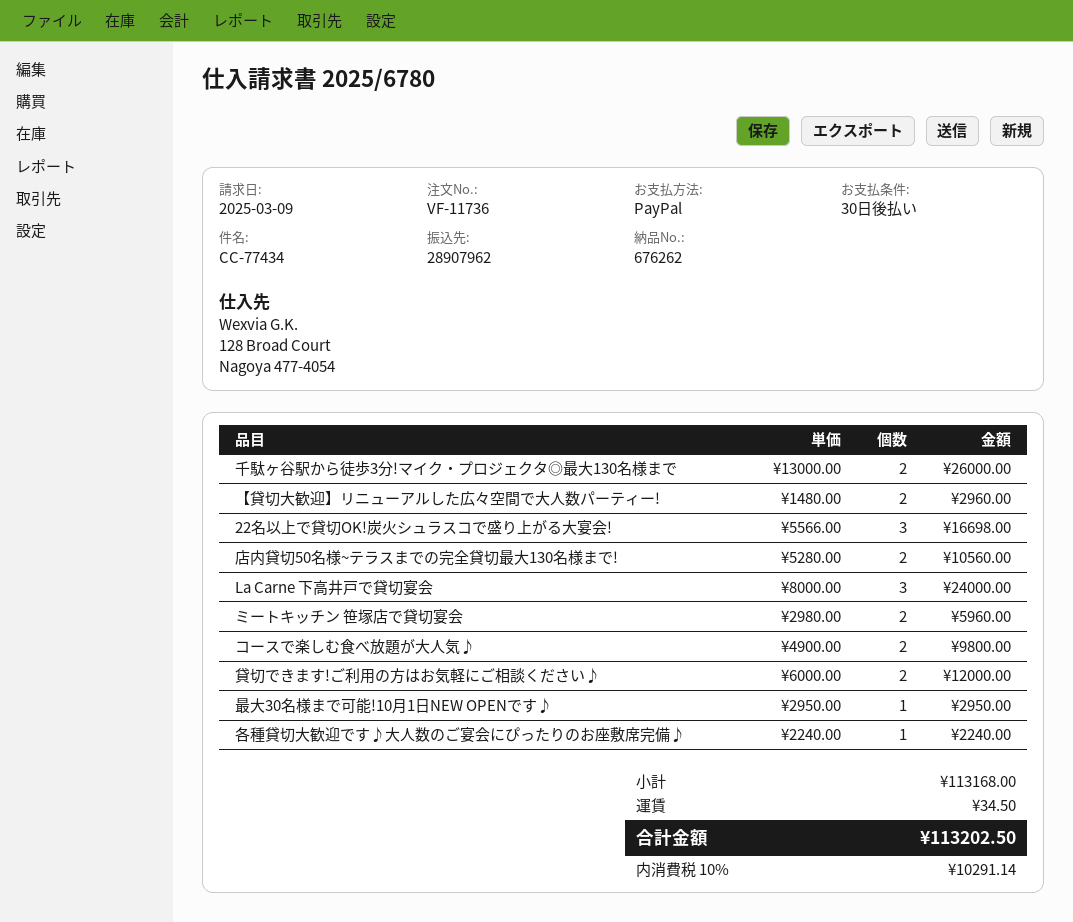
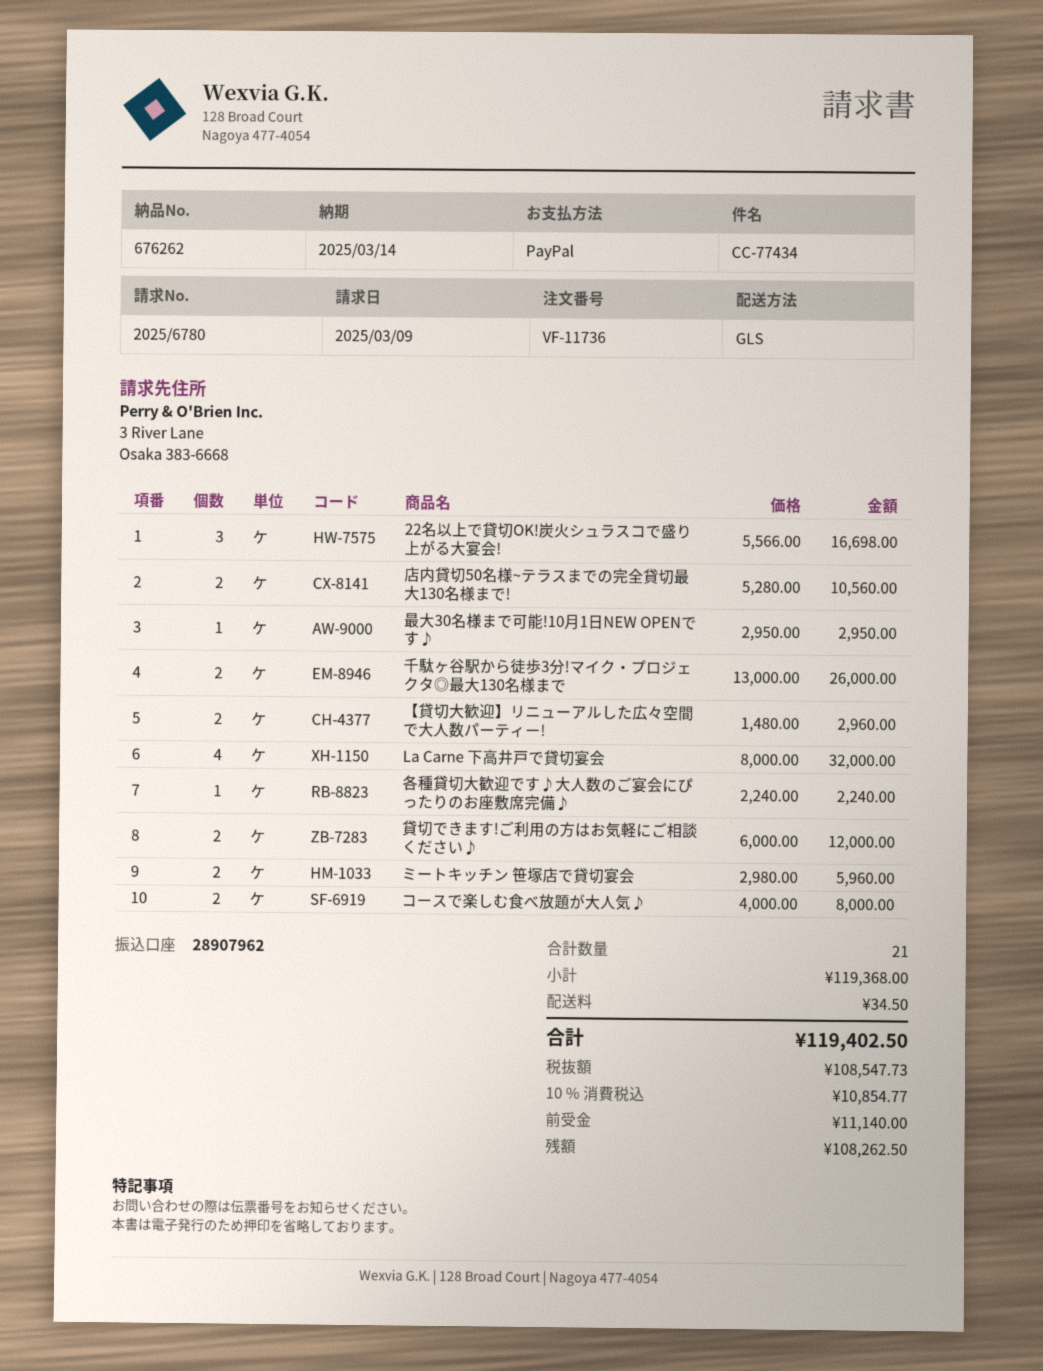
La Carne 下高井戸で貸切宴会: 3 x 8000.00 = 24000.00 -> 4 x 8000.00 = 32000.00
コースで楽しむ食べ放題が大人気♪: 2 x 4900.00 = 9800.00 -> 2 x 4000.00 = 8000.00
subtotal: 113168.00 -> 119368.00
tax: 10% = 10291.14 -> 10% = 10854.77
total: 113202.50 -> 119402.50

